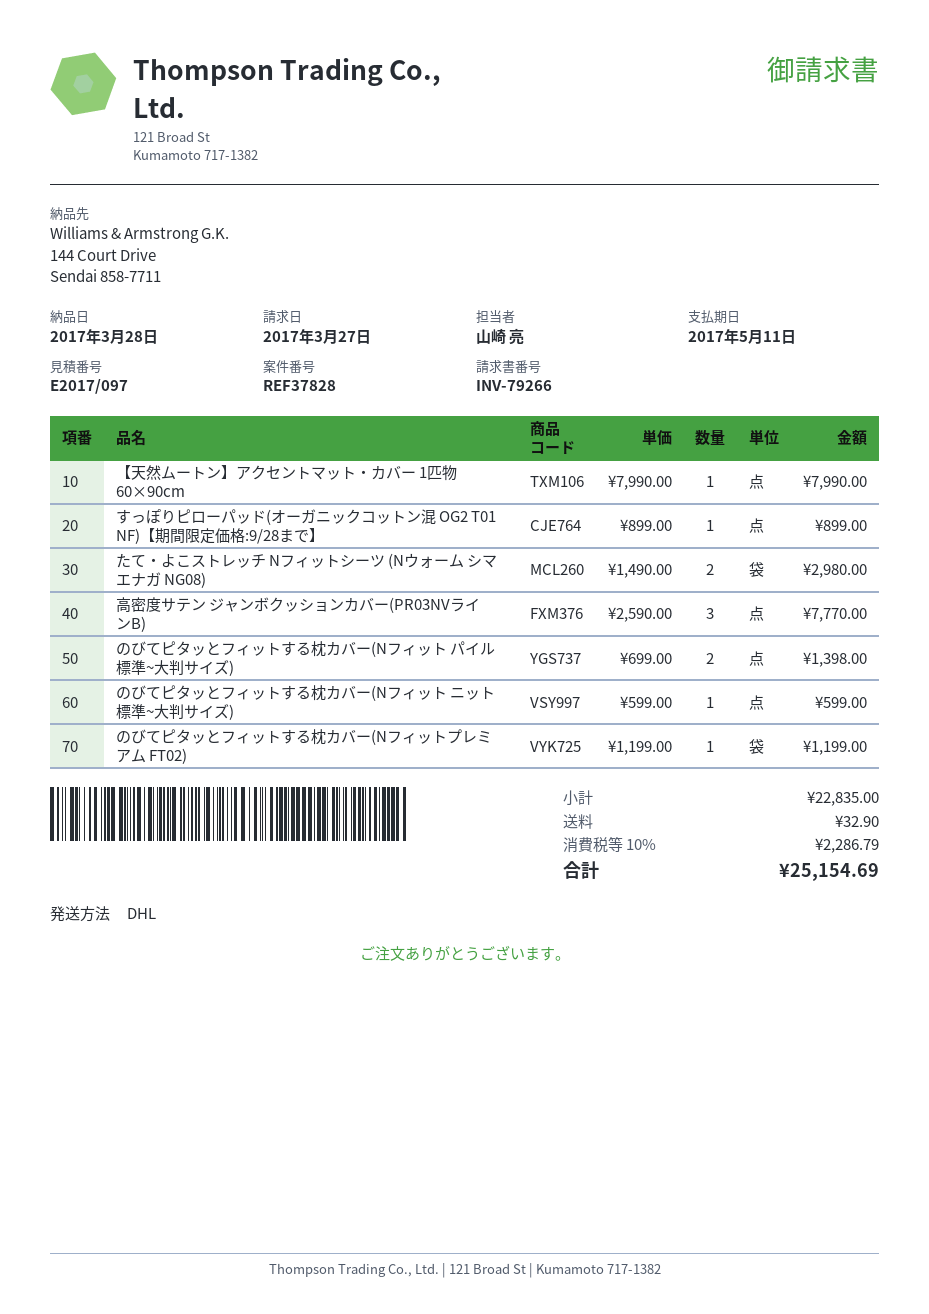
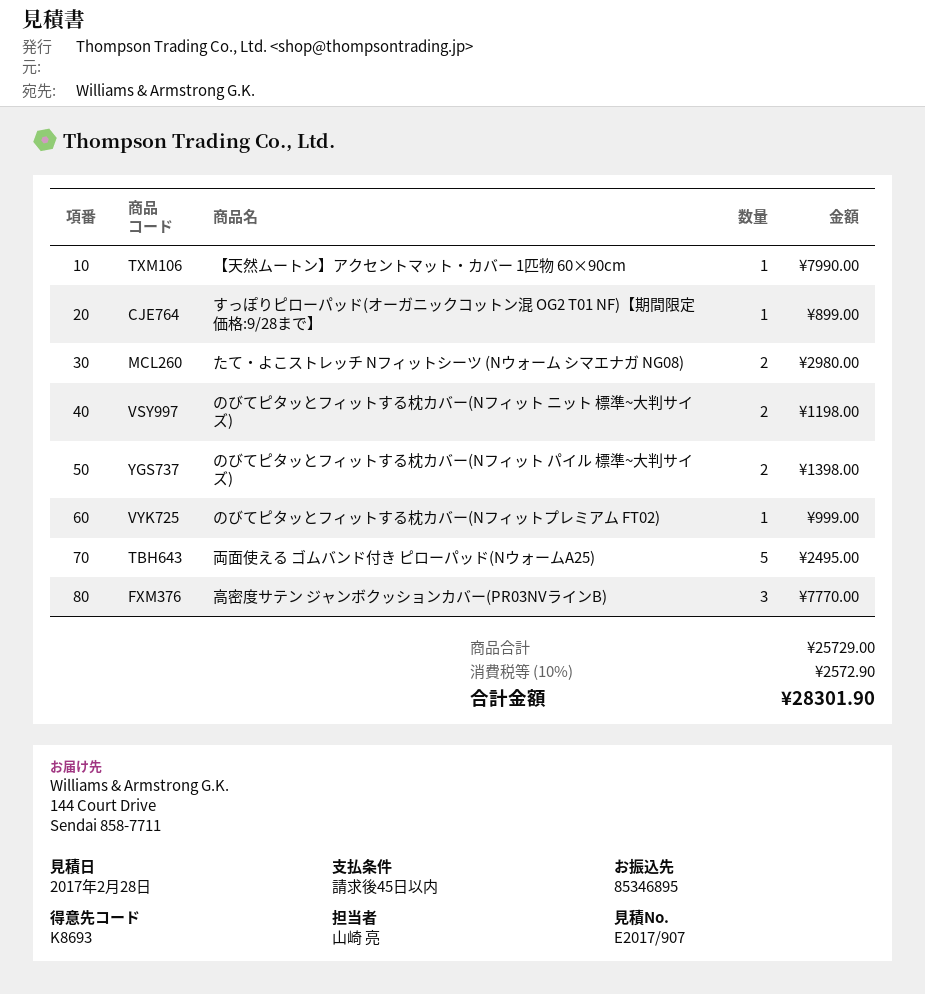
quote number: E2017/097 -> E2017/907
のびてピタッとフィットする枕カバー(Nフィット ニット 標準~大判サイズ): 1 for 599.00 -> 2 for 1198.00
のびてピタッとフィットする枕カバー(Nフィットプレミアム FT02): 1 for 1199.00 -> 1 for 999.00
両面使える ゴムバンド付き ピローパッド(NウォームA25): none -> 5 for 2495.00
subtotal: 22835.00 -> 25729.00
shipping: 32.90 -> none
tax: 10% = 2286.79 -> 10% = 2572.90
total: 25154.69 -> 28301.90

